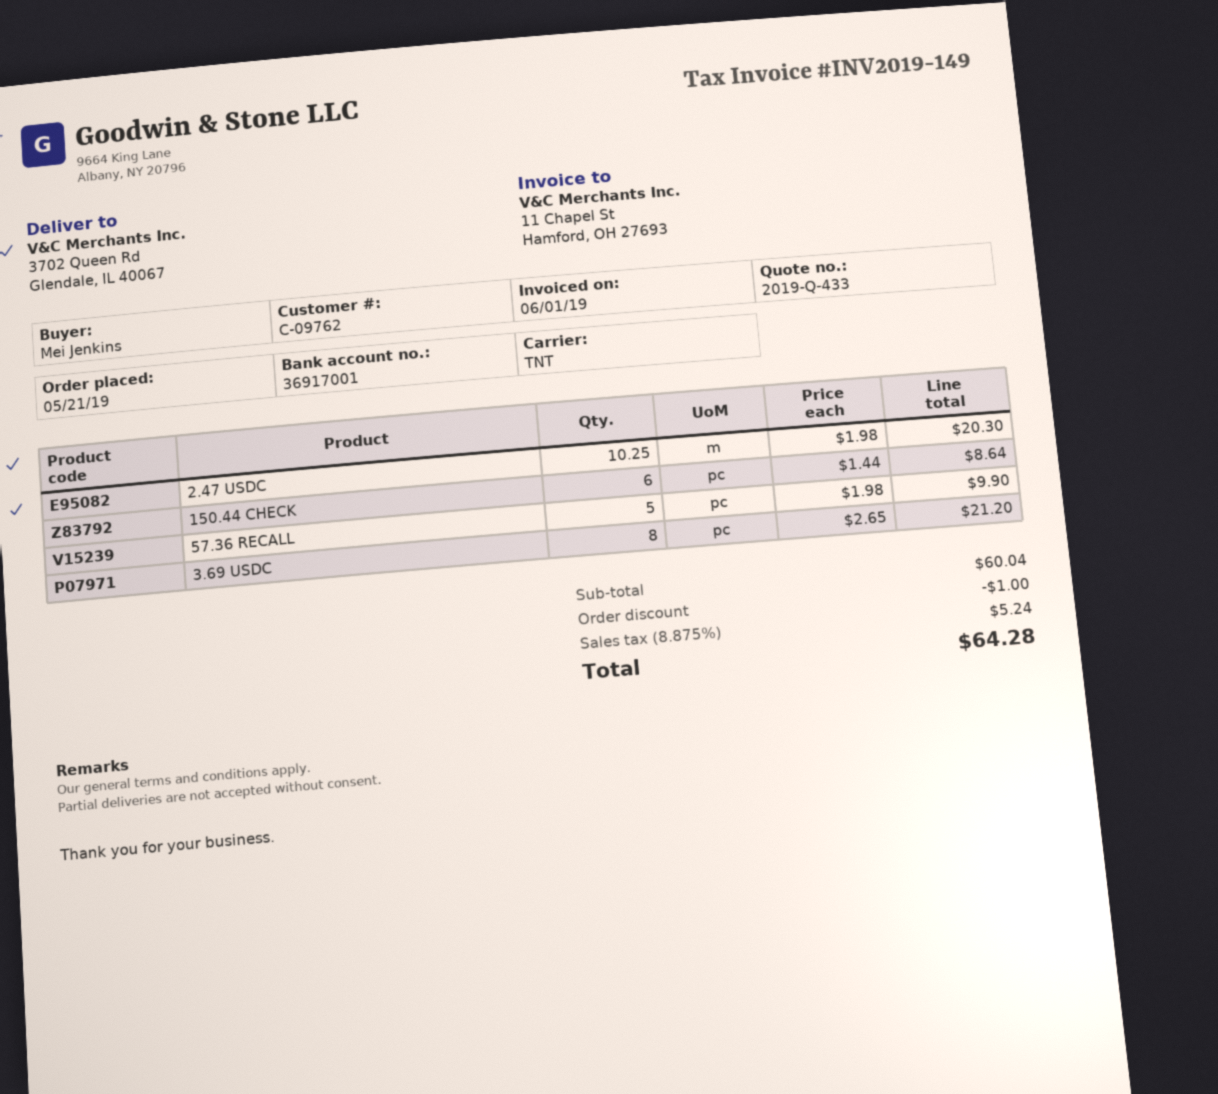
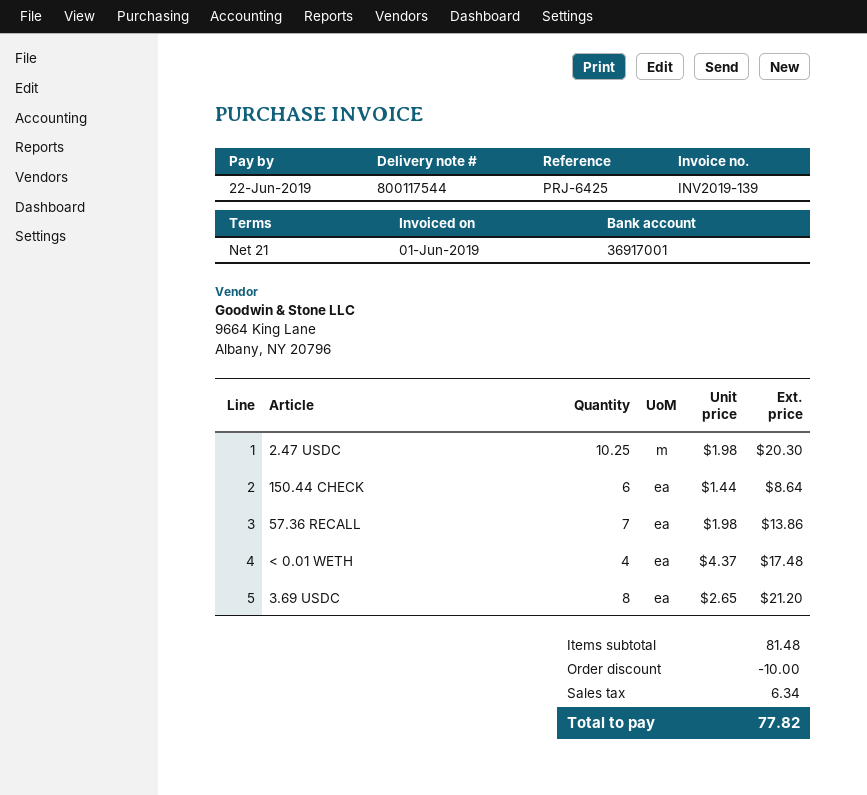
invoice number: INV2019-149 -> INV2019-139
57.36 RECALL: 5 x 1.98 = 9.90 -> 7 x 1.98 = 13.86
< 0.01 WETH: none -> 4 x 4.37 = 17.48
subtotal: 60.04 -> 81.48
discount: 1.00 -> 10.00
tax: 5.24 -> 6.34
total: 64.28 -> 77.82

